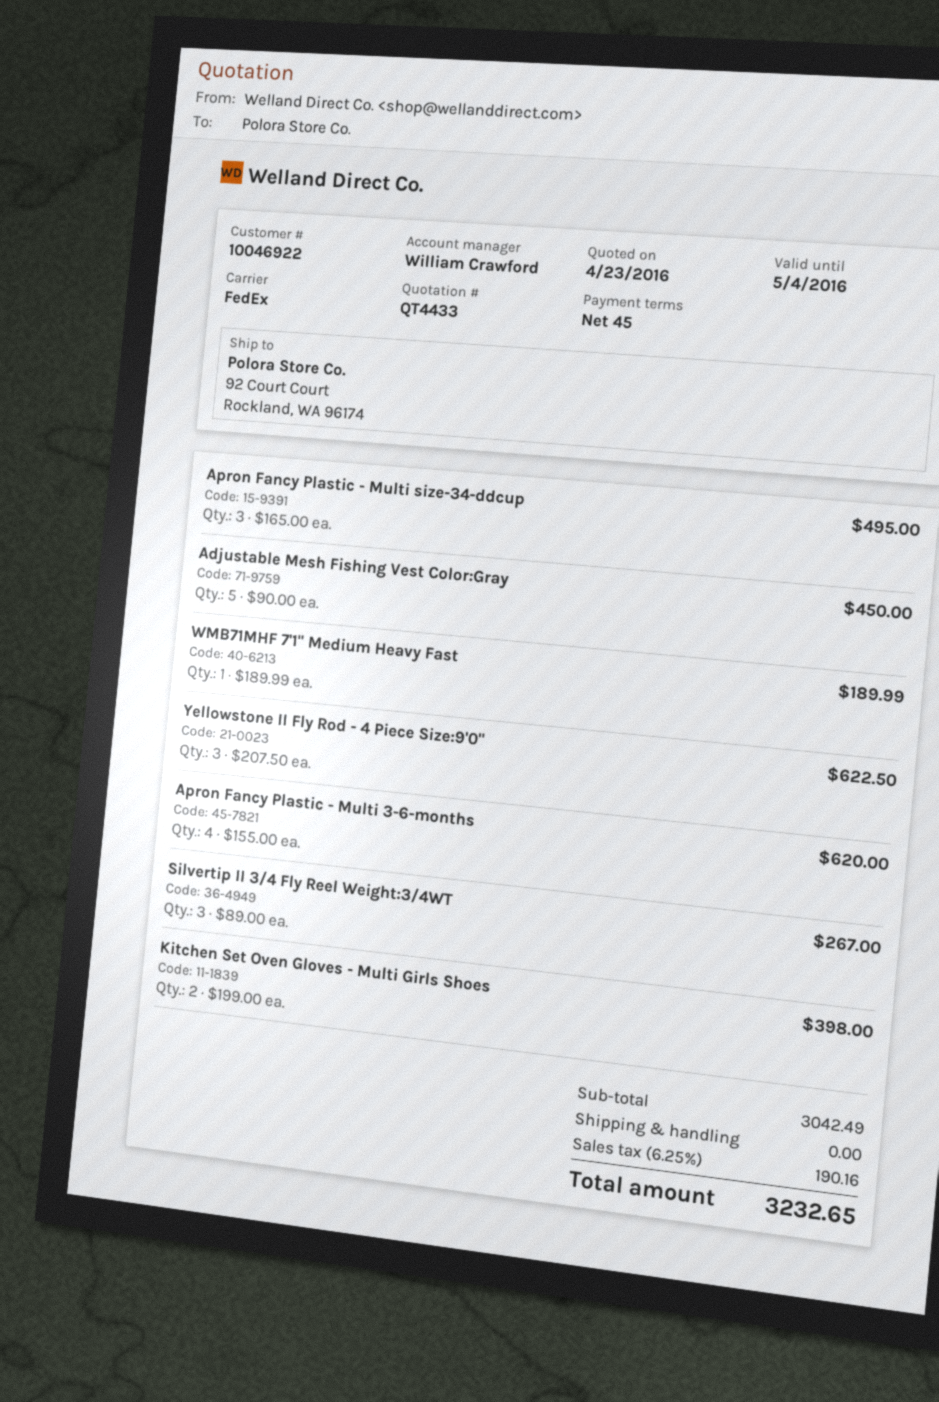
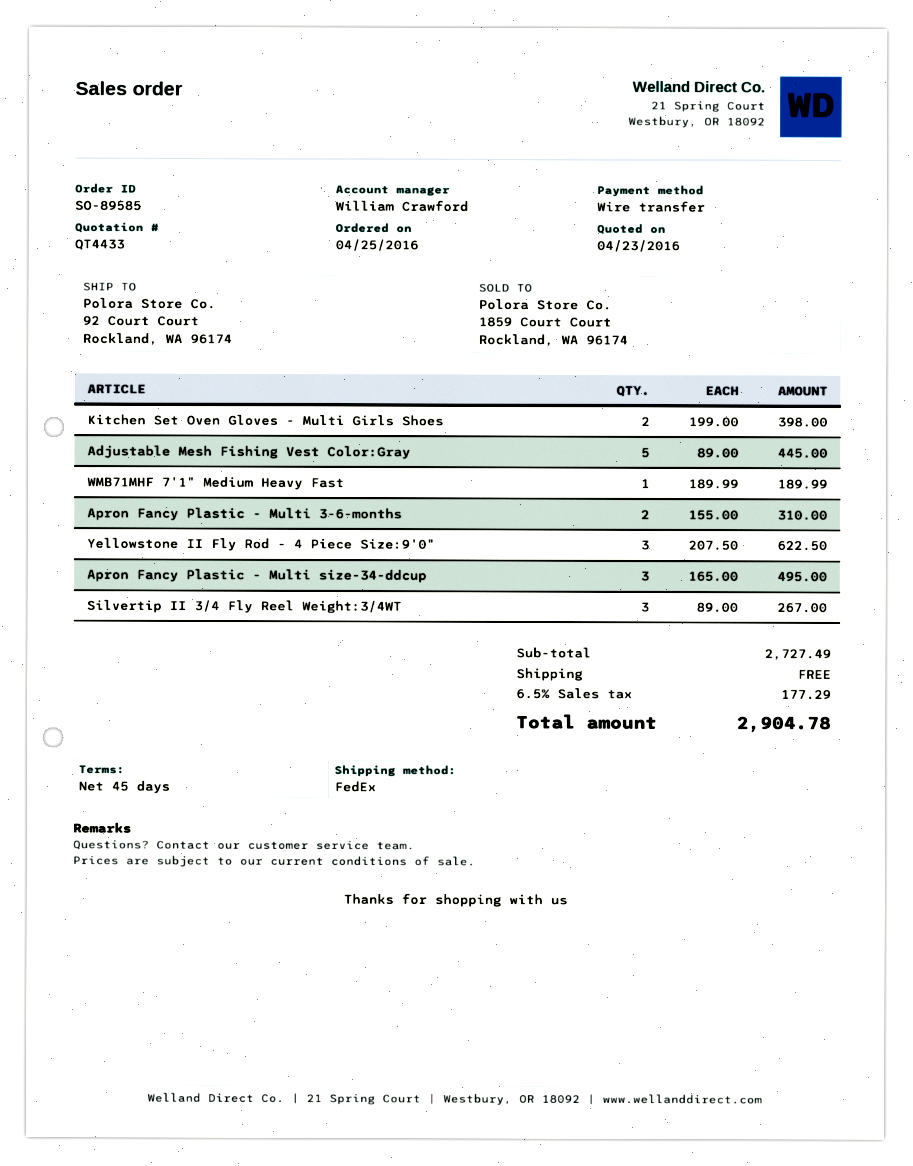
Adjustable Mesh Fishing Vest Color:Gray: 5 x 90.00 = 450.00 -> 5 x 89.00 = 445.00
Apron Fancy Plastic - Multi 3-6-months: 4 x 155.00 = 620.00 -> 2 x 155.00 = 310.00
subtotal: 3042.49 -> 2727.49
tax: 6.25% = 190.16 -> 6.5% = 177.29
total: 3232.65 -> 2904.78

